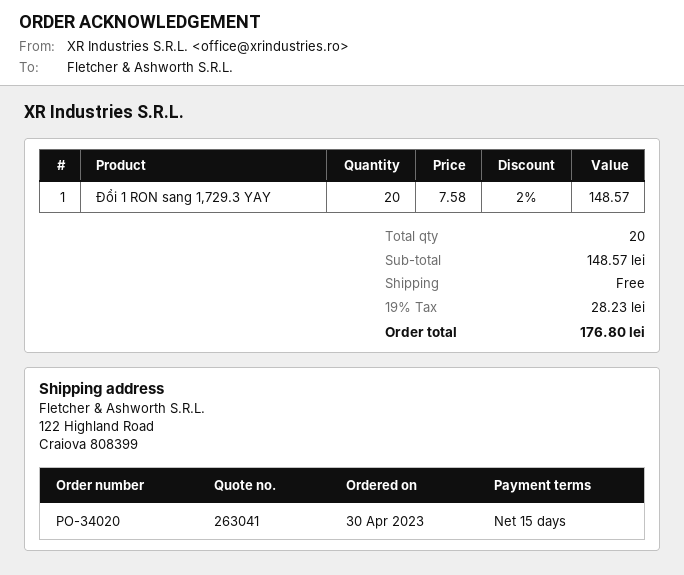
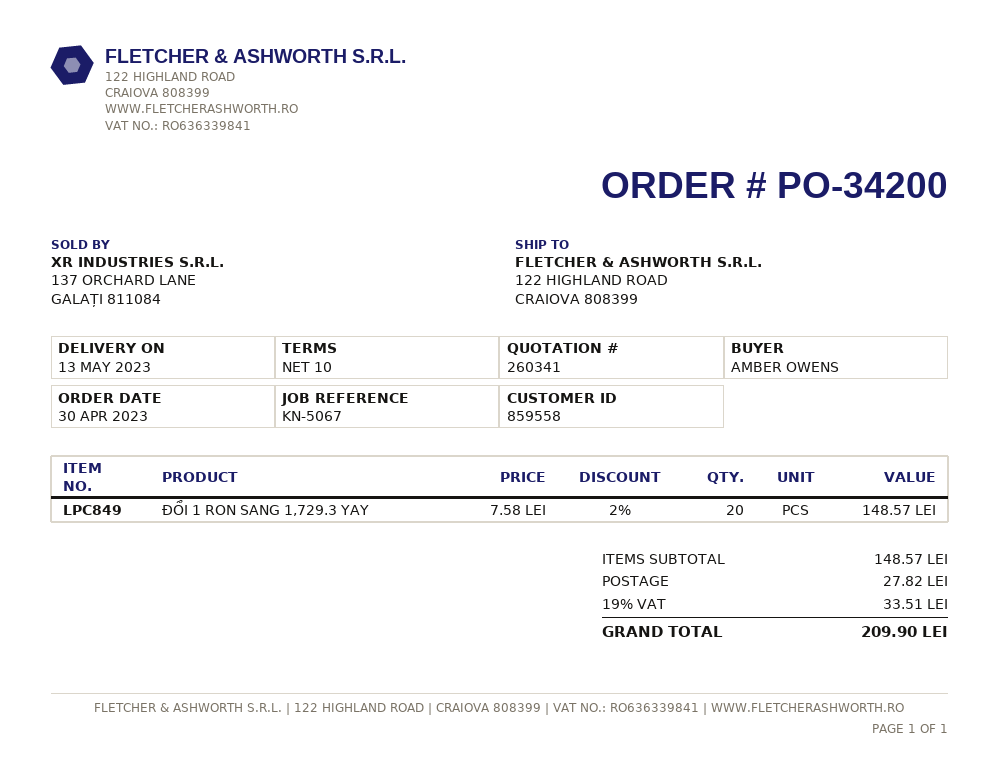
quote number: 263041 -> 260341
order number: PO-34020 -> PO-34200
payment terms: 15 days -> 10 days
shipping: 0.00 -> 27.82
tax: 19% = 28.23 -> 19% = 33.51
total: 176.80 -> 209.90

